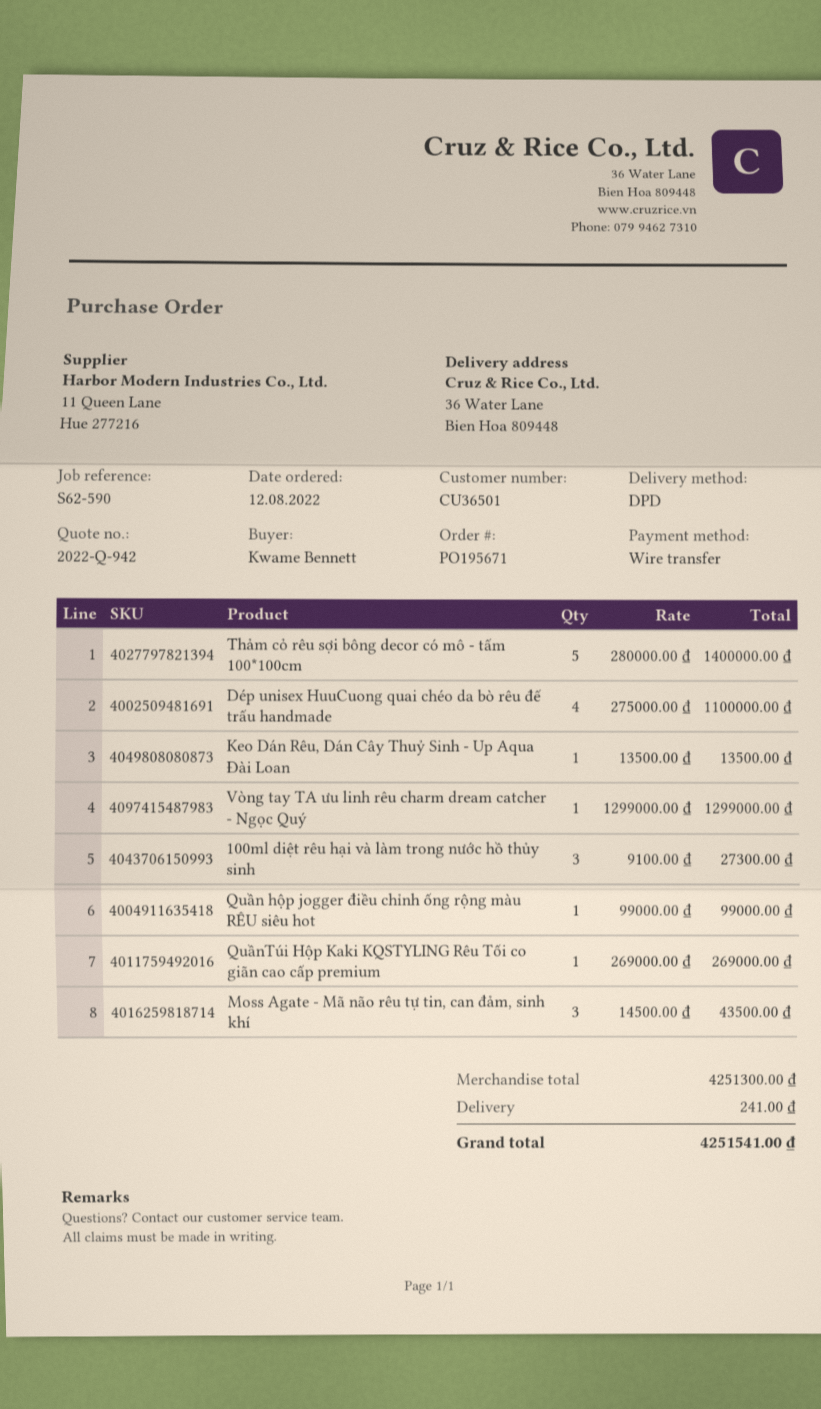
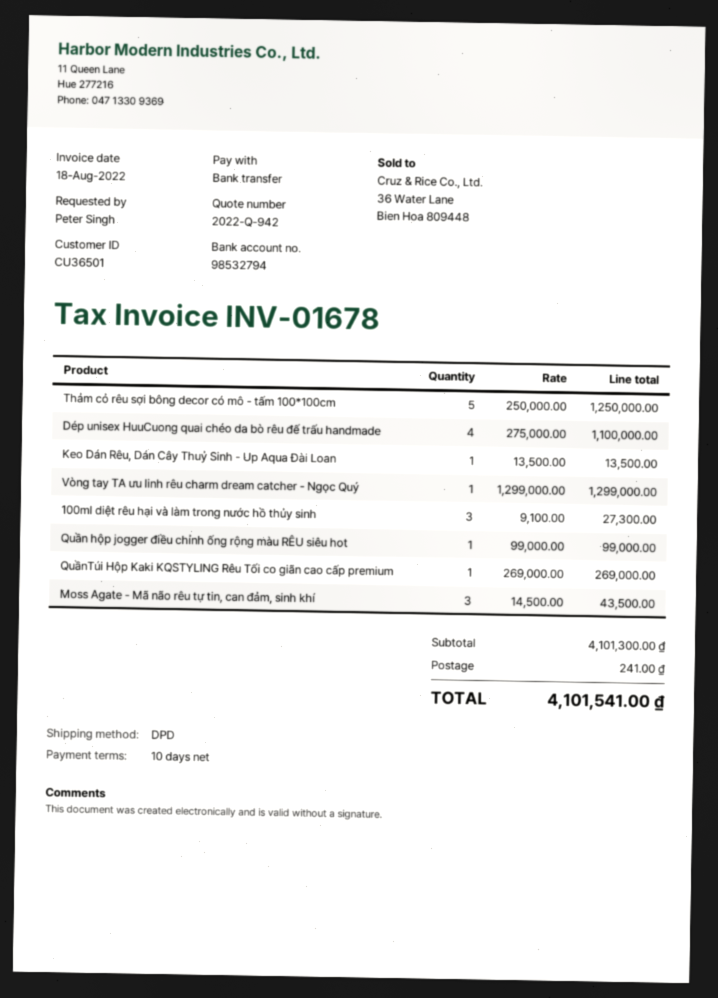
ordered by: Kwame Bennett -> Peter Singh
Thảm cỏ rêu sợi bông decor có mô - tấm 100*100cm: 5 x 280000.00 = 1400000.00 -> 5 x 250000.00 = 1250000.00
subtotal: 4251300.00 -> 4101300.00
total: 4251541.00 -> 4101541.00

